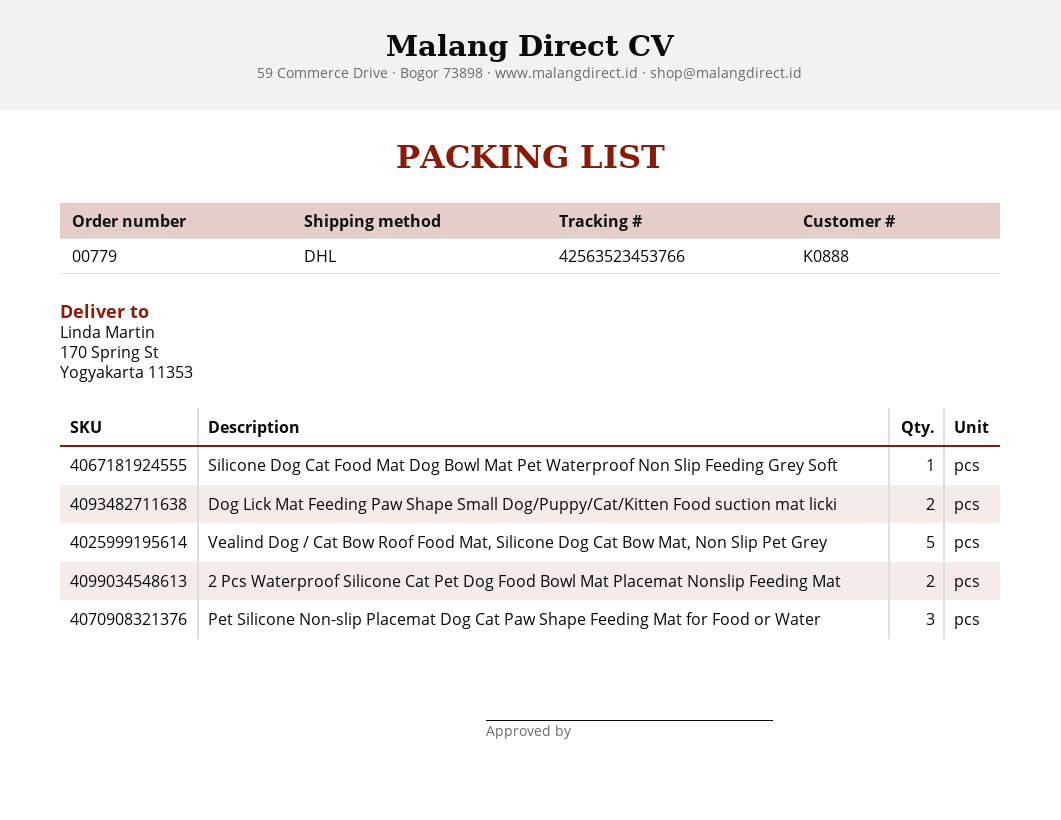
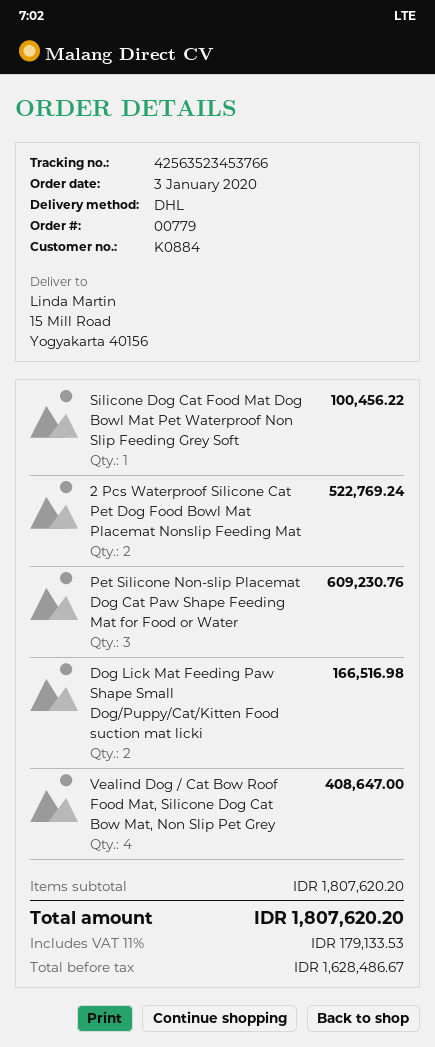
customer number: K0888 -> K0884
ship to: 170 Spring St, Yogyakarta 11353 -> 15 Mill Road, Yogyakarta 40156
Vealind Dog / Cat Bow Roof Food Mat, Silicone Dog Cat Bow Mat, Non Slip Pet Grey: 5 -> 4

